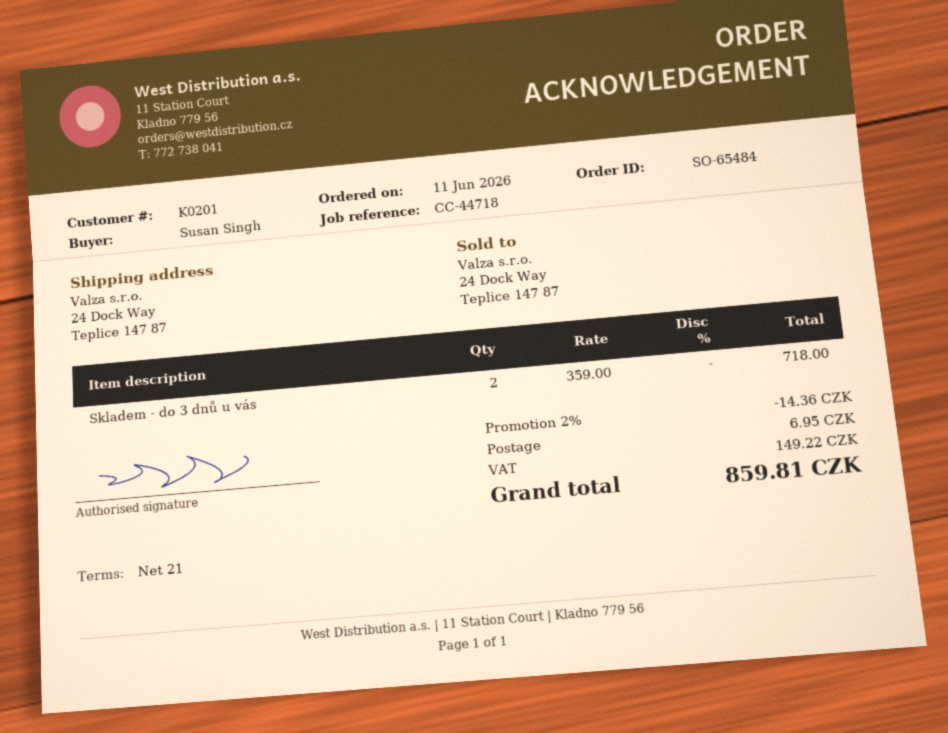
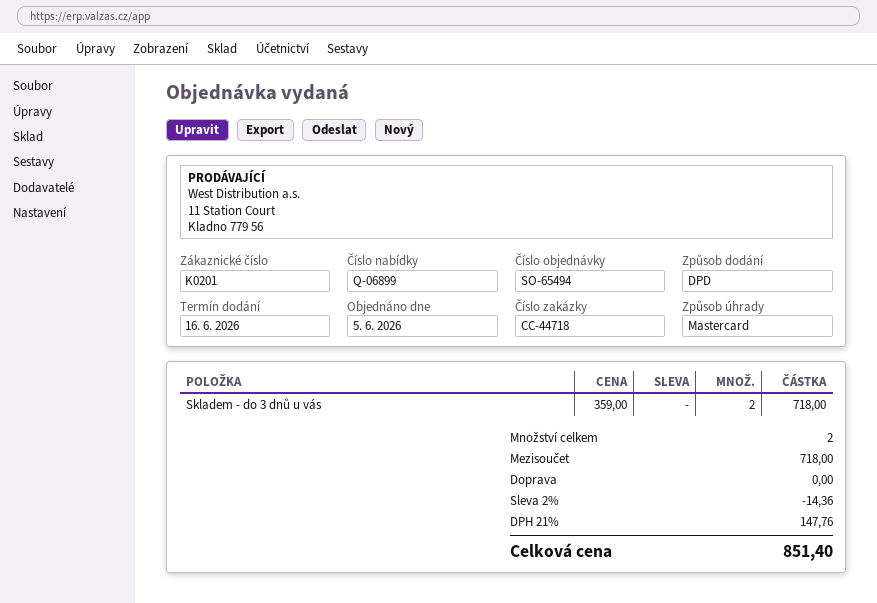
order number: SO-65484 -> SO-65494
order date: 2026-06-11 -> 2026-06-05
shipping: 6.95 -> 0.00
tax: 149.22 -> 147.76
total: 859.81 -> 851.40

